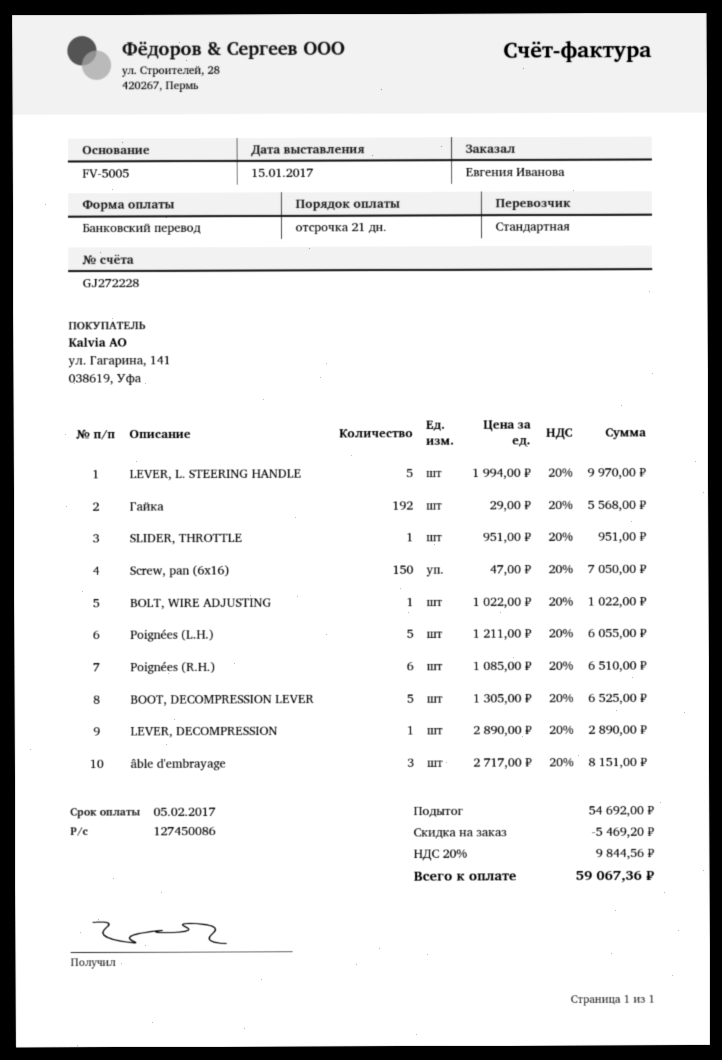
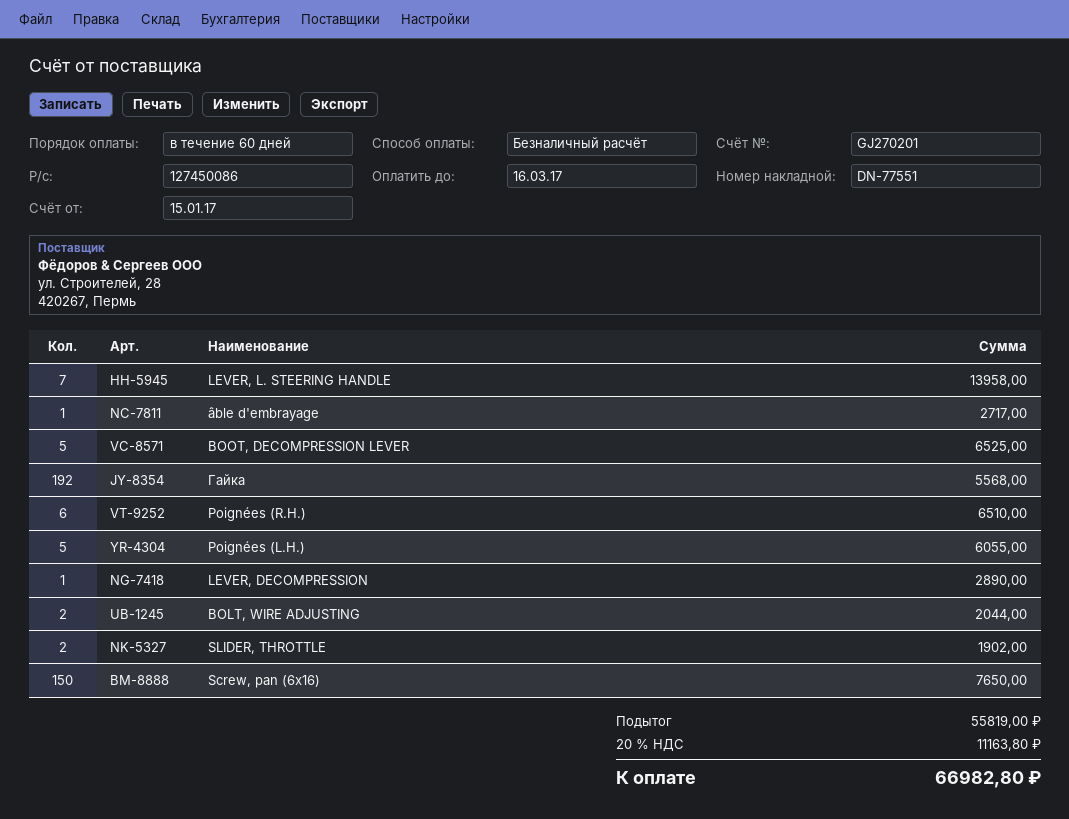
invoice number: GJ272228 -> GJ270201
payment terms: 21 days -> 60 days
due date: 2017-02-05 -> 2017-03-16
LEVER, L. STEERING HANDLE: 5 for 9970.00 -> 7 for 13958.00
SLIDER, THROTTLE: 1 for 951.00 -> 2 for 1902.00
Screw, pan (6x16): 150 for 7050.00 -> 150 for 7650.00
BOLT, WIRE ADJUSTING: 1 for 1022.00 -> 2 for 2044.00
âble d'embrayage: 3 for 8151.00 -> 1 for 2717.00
subtotal: 54692.00 -> 55819.00
discount: 5469.20 -> none
tax: 20% = 9844.56 -> 20% = 11163.80
total: 59067.36 -> 66982.80

